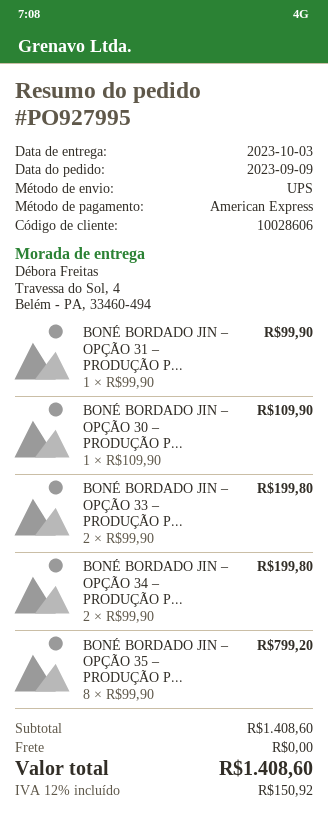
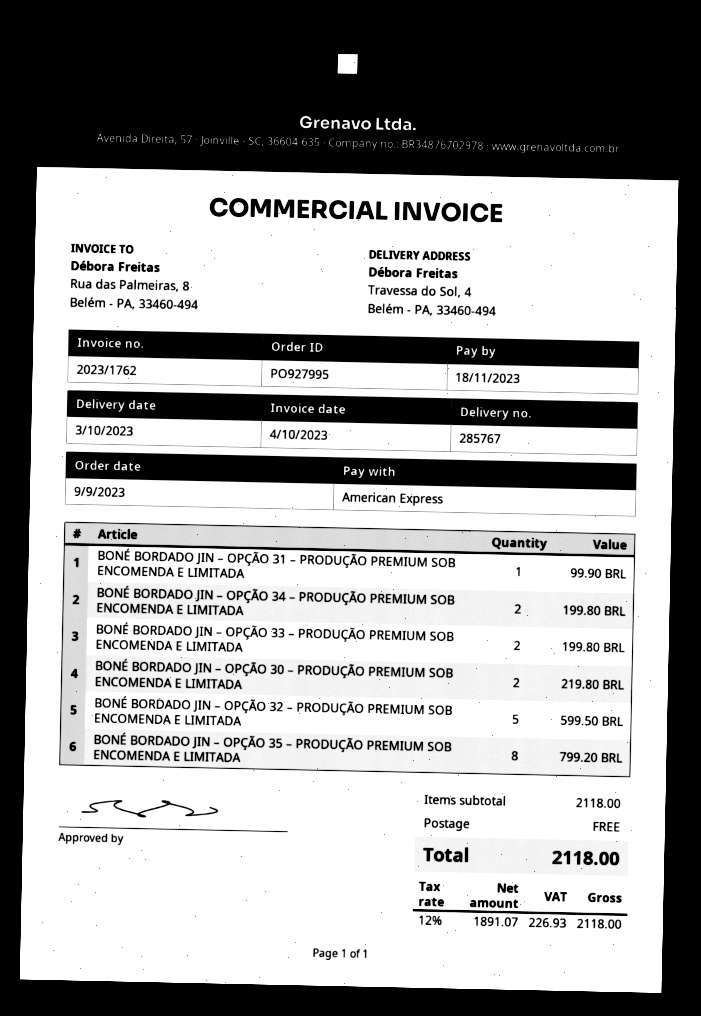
BONÉ BORDADO JIN – OPÇÃO 30 – PRODUÇÃO P...: 1 for 109.90 -> 2 for 219.80
BONÉ BORDADO JIN – OPÇÃO 32 – PRODUÇÃO PREMIUM SOB ENCOMENDA E LIMITADA: none -> 5 for 599.50
subtotal: 1408.60 -> 2118.00
tax: 12% = 150.92 -> 12% = 226.93
total: 1408.60 -> 2118.00

